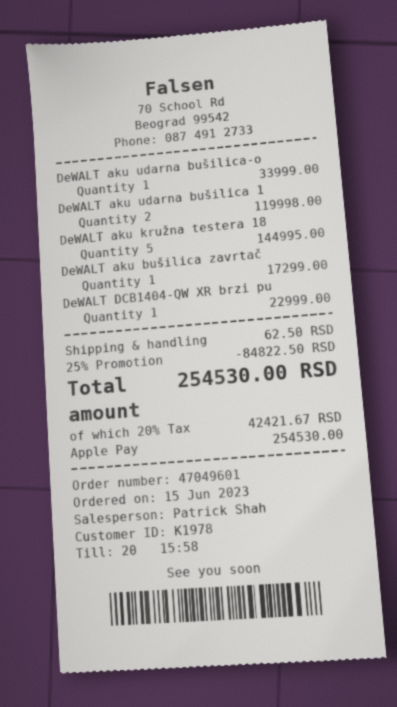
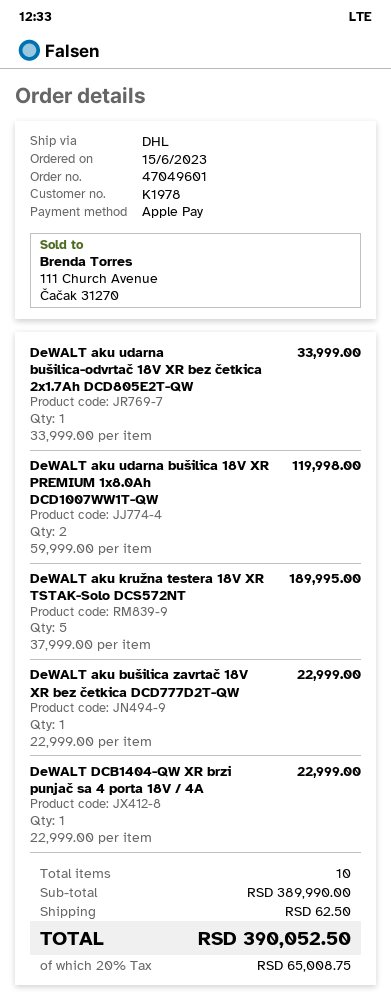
DeWALT aku kružna testera 18: 5 for 144995.00 -> 5 for 189995.00
DeWALT aku bušilica zavrtač: 1 for 17299.00 -> 1 for 22999.00
discount: 25% = 84822.50 -> none
tax: 20% = 42421.67 -> 20% = 65008.75
total: 254530.00 -> 390052.50

